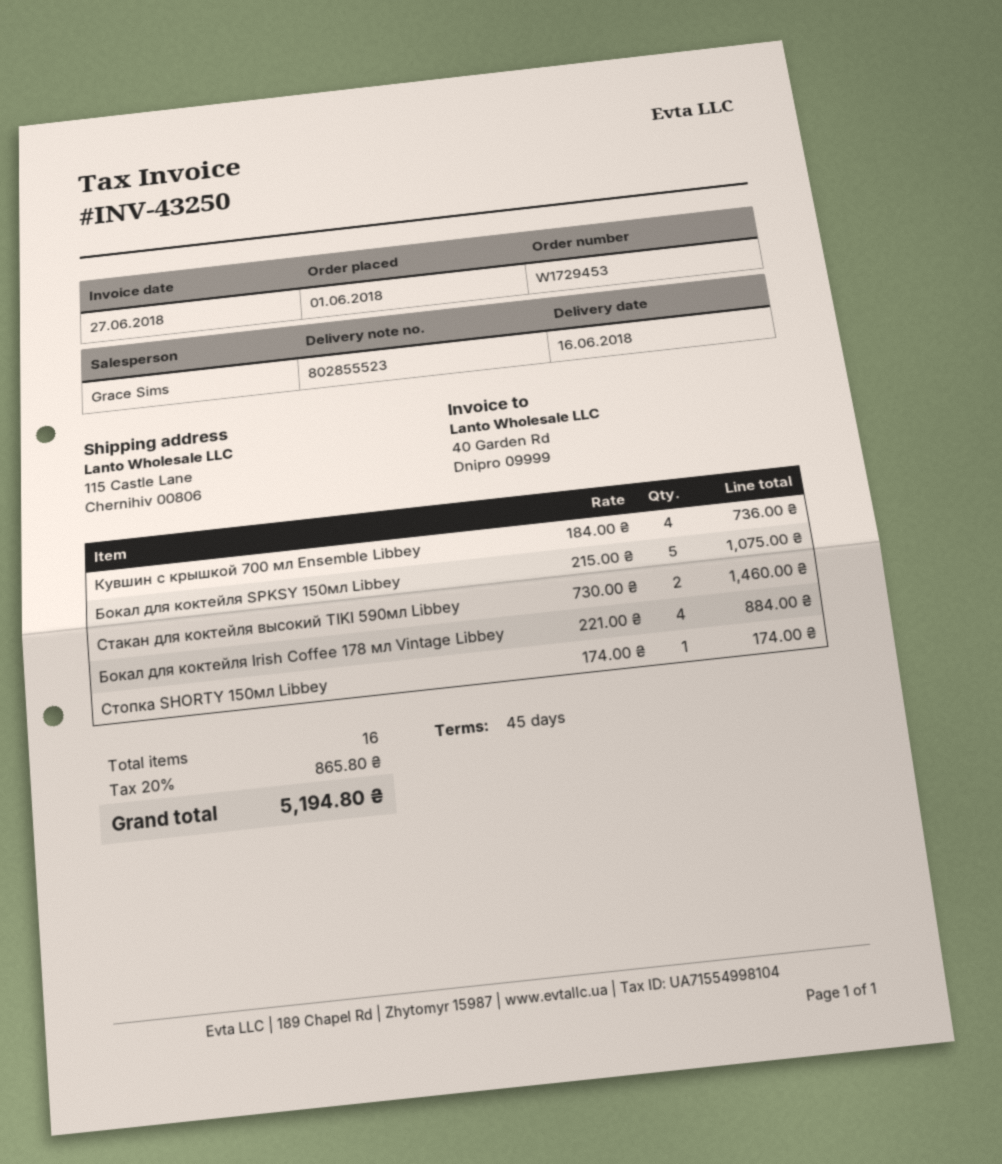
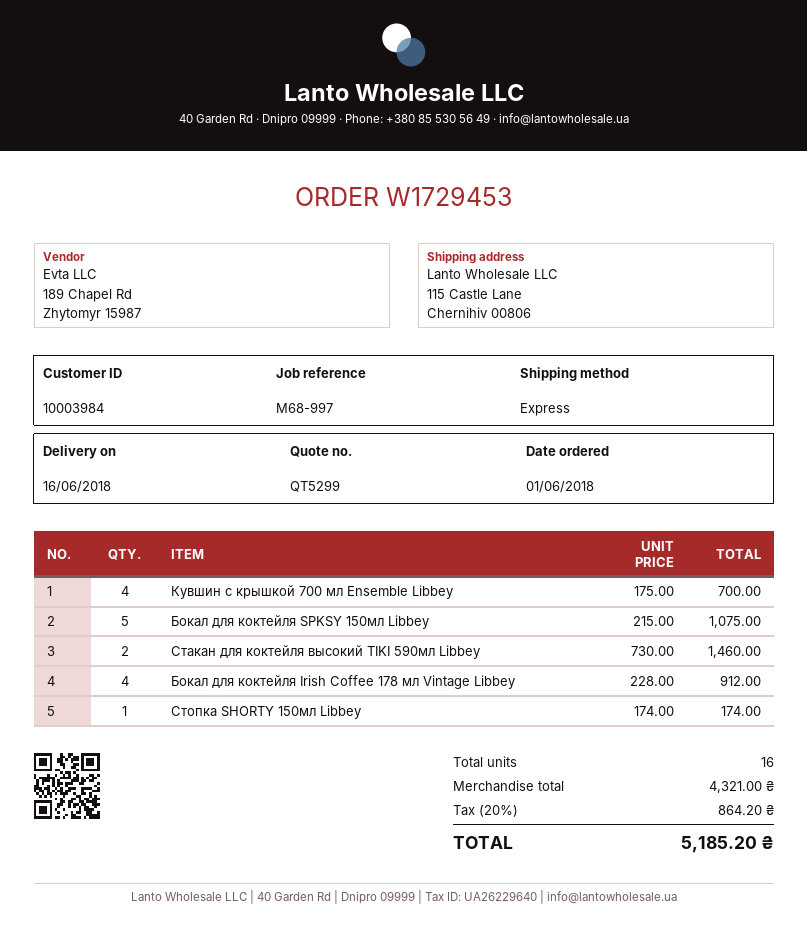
Кувшин с крышкой 700 мл Ensemble Libbey: 4 x 184.00 = 736.00 -> 4 x 175.00 = 700.00
Бокал для коктейля Irish Coffee 178 мл Vintage Libbey: 4 x 221.00 = 884.00 -> 4 x 228.00 = 912.00
tax: 20% = 865.80 -> 20% = 864.20
total: 5194.80 -> 5185.20

